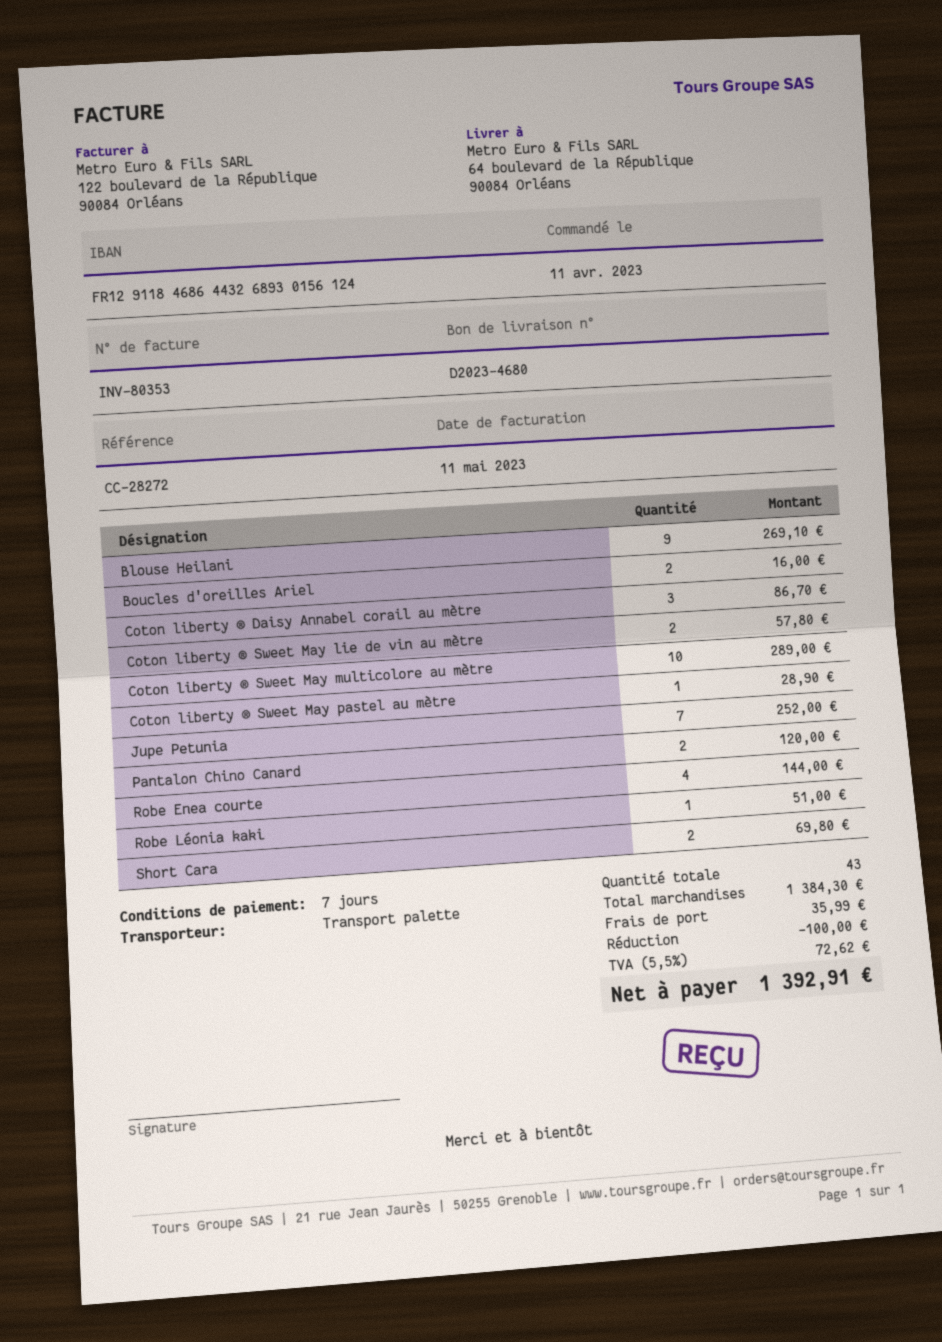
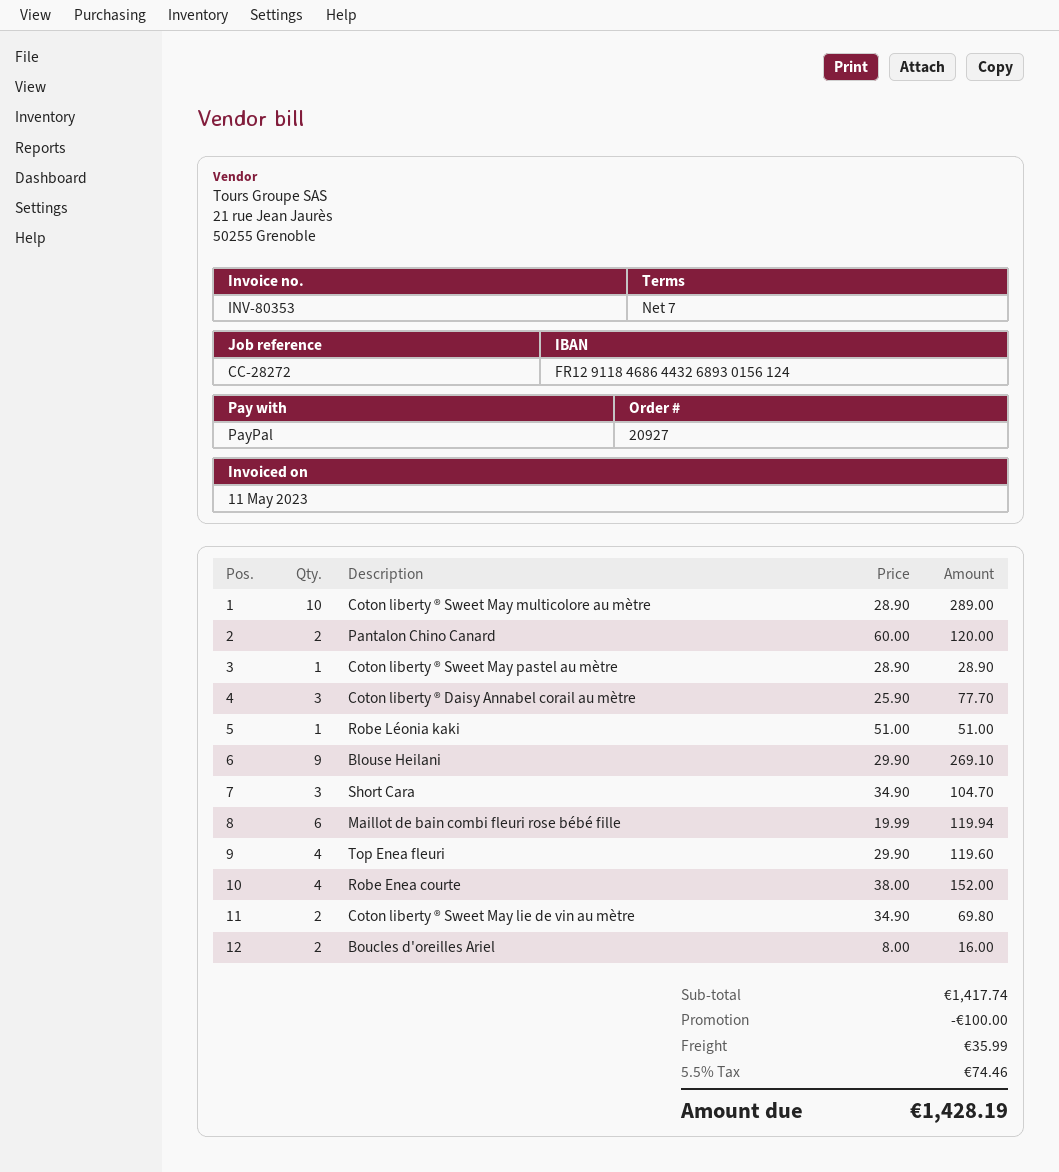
Coton liberty ® Daisy Annabel corail au mètre: 3 for 86.70 -> 3 for 77.70
Coton liberty ® Sweet May lie de vin au mètre: 2 for 57.80 -> 2 for 69.80
Jupe Petunia: 7 for 252.00 -> none
Robe Enea courte: 4 for 144.00 -> 4 for 152.00
Short Cara: 2 for 69.80 -> 3 for 104.70
Maillot de bain combi fleuri rose bébé fille: none -> 6 for 119.94
Top Enea fleuri: none -> 4 for 119.60
subtotal: 1384.30 -> 1417.74
tax: 5.5% = 72.62 -> 5.5% = 74.46
total: 1392.91 -> 1428.19

